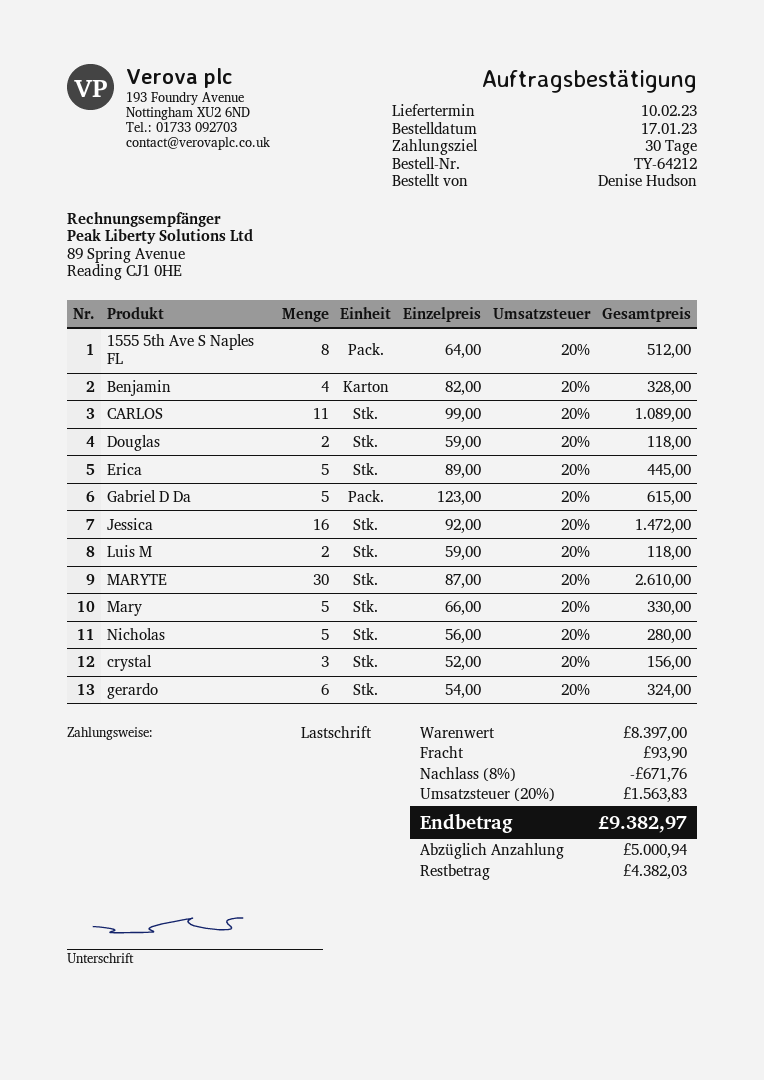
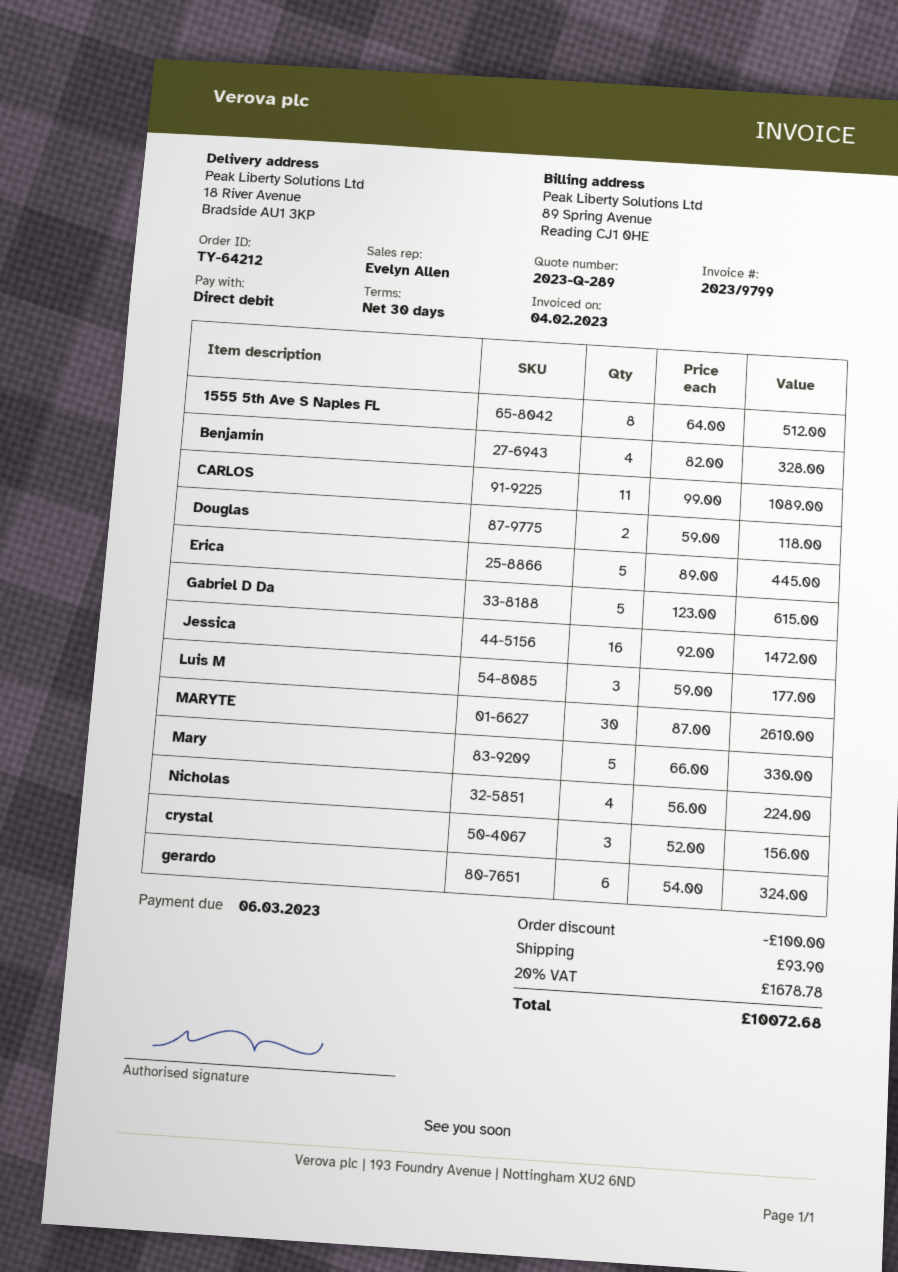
Luis M: 2 x 59.00 = 118.00 -> 3 x 59.00 = 177.00
Nicholas: 5 x 56.00 = 280.00 -> 4 x 56.00 = 224.00
discount: 671.76 -> 100.00
tax: 20% = 1563.83 -> 20% = 1678.78
total: 9382.97 -> 10072.68

